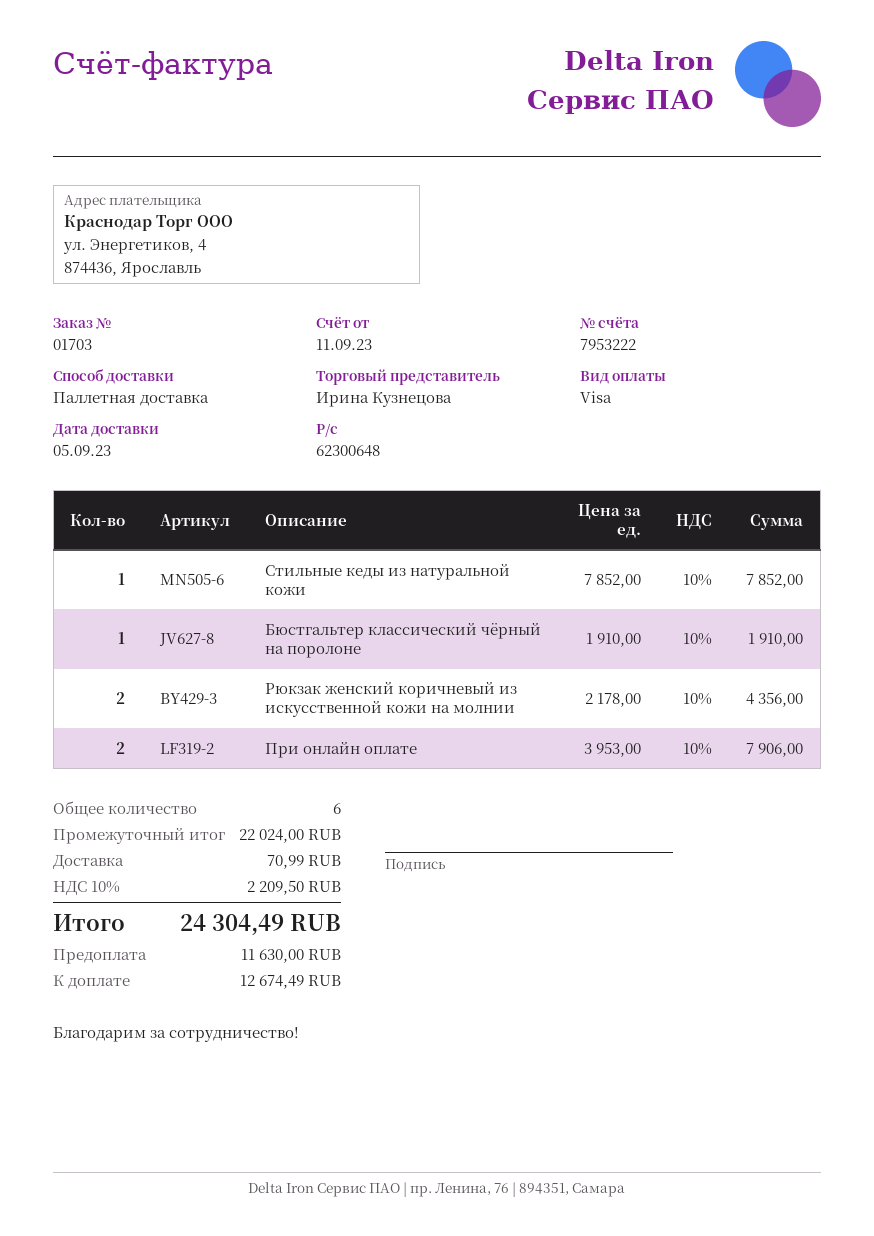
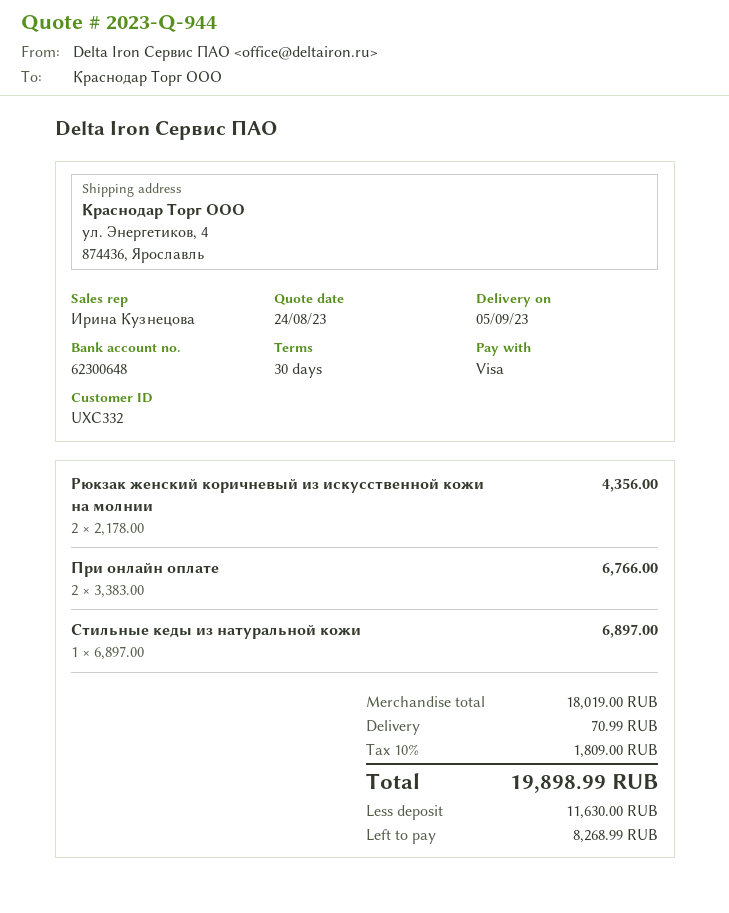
Стильные кеды из натуральной кожи: 1 x 7852.00 = 7852.00 -> 1 x 6897.00 = 6897.00
Бюстгальтер классический чёрный на поролоне: 1 x 1910.00 = 1910.00 -> none
При онлайн оплате: 2 x 3953.00 = 7906.00 -> 2 x 3383.00 = 6766.00
subtotal: 22024.00 -> 18019.00
tax: 10% = 2209.50 -> 10% = 1809.00
total: 24304.49 -> 19898.99
balance: 12674.49 -> 8268.99

